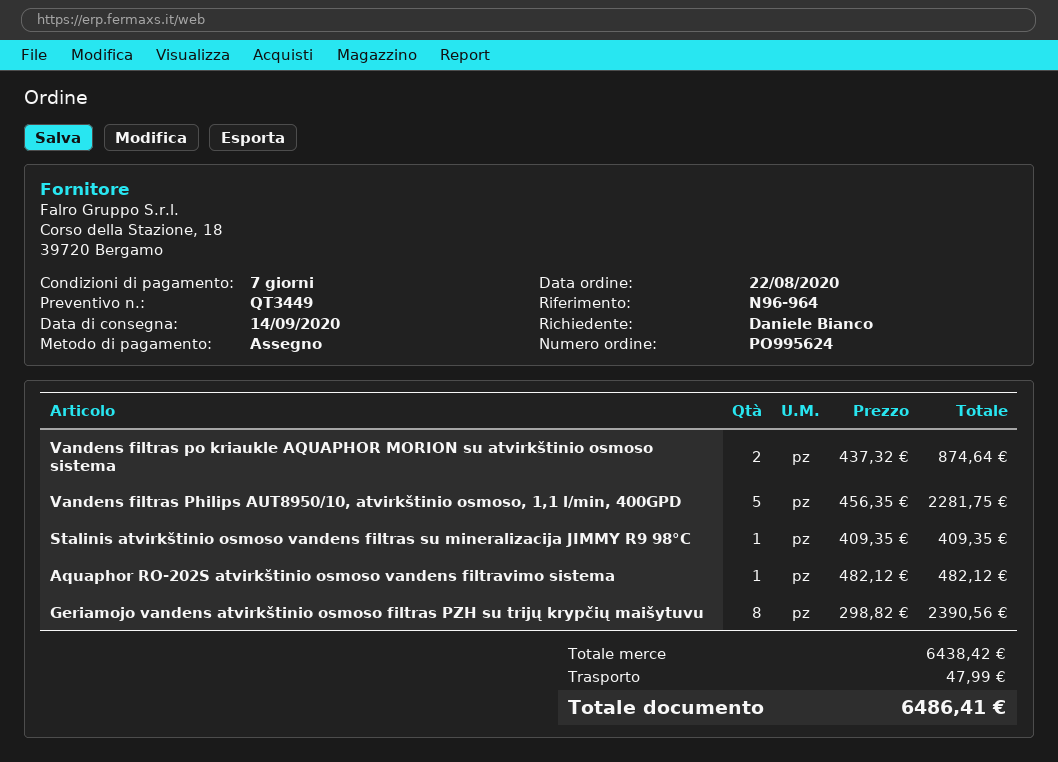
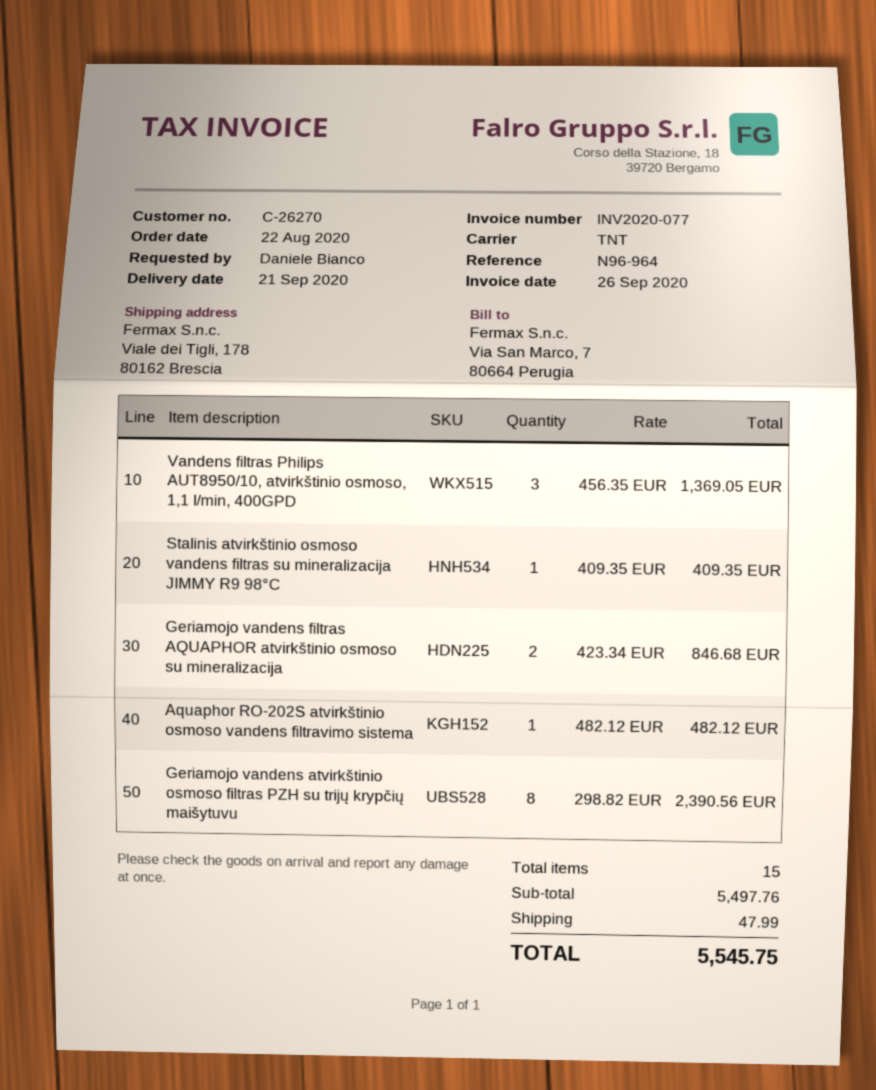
delivery date: 2020-09-14 -> 2020-09-21
Vandens filtras po kriaukle AQUAPHOR MORION su atvirkštinio osmoso sistema: 2 x 437.32 = 874.64 -> none
Vandens filtras Philips AUT8950/10, atvirkštinio osmoso, 1,1 l/min, 400GPD: 5 x 456.35 = 2281.75 -> 3 x 456.35 = 1369.05
Geriamojo vandens filtras AQUAPHOR atvirkštinio osmoso su mineralizacija: none -> 2 x 423.34 = 846.68
subtotal: 6438.42 -> 5497.76
total: 6486.41 -> 5545.75

